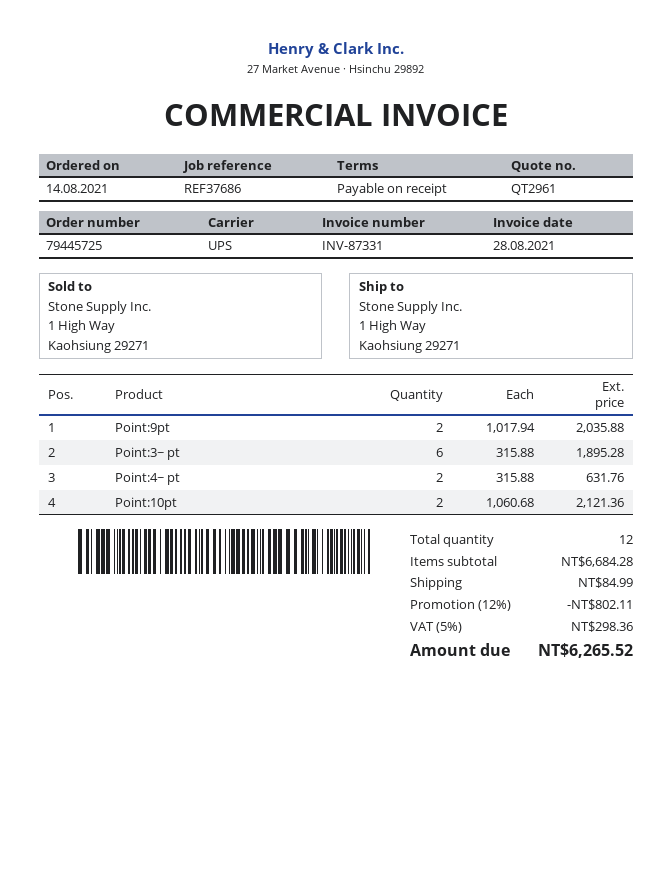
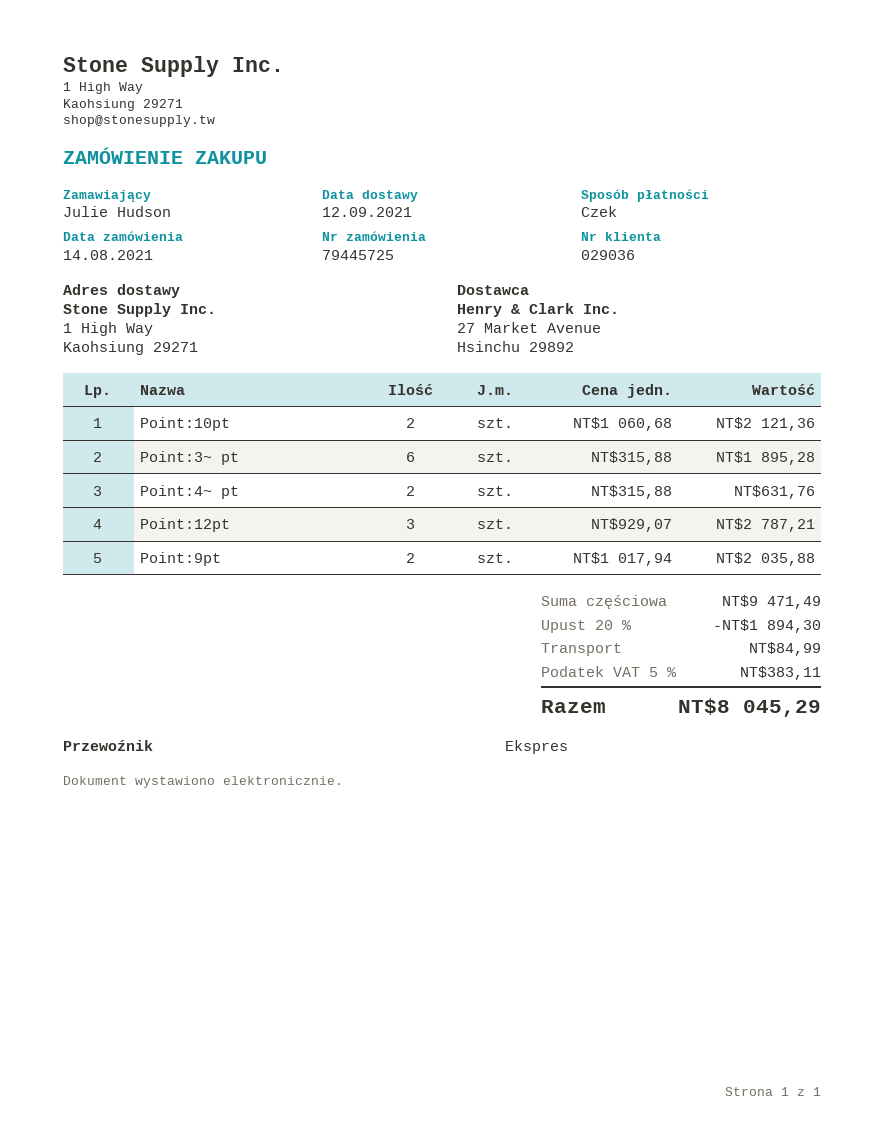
shipping method: UPS -> express
Point:12pt: none -> 3 x 929.07 = 2787.21
subtotal: 6684.28 -> 9471.49
discount: 12% = 802.11 -> 20% = 1894.30
tax: 5% = 298.36 -> 5% = 383.11
total: 6265.52 -> 8045.29

